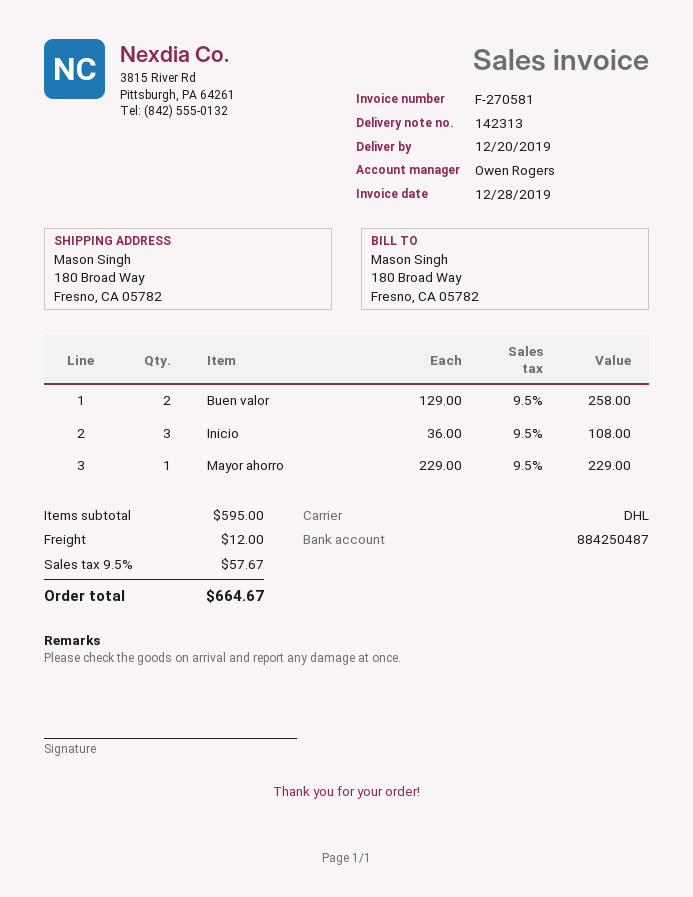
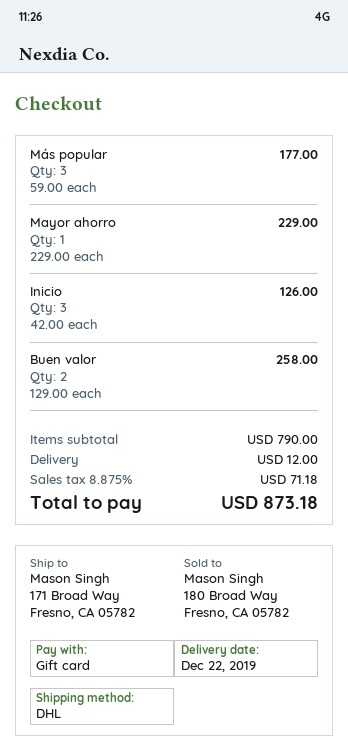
delivery date: 2019-12-20 -> 2019-12-22
ship to: 180 Broad Way, Fresno, CA 05782 -> 171 Broad Way, Fresno, CA 05782
Inicio: 3 x 36.00 = 108.00 -> 3 x 42.00 = 126.00
Más popular: none -> 3 x 59.00 = 177.00
subtotal: 595.00 -> 790.00
tax: 9.5% = 57.67 -> 8.875% = 71.18
total: 664.67 -> 873.18

